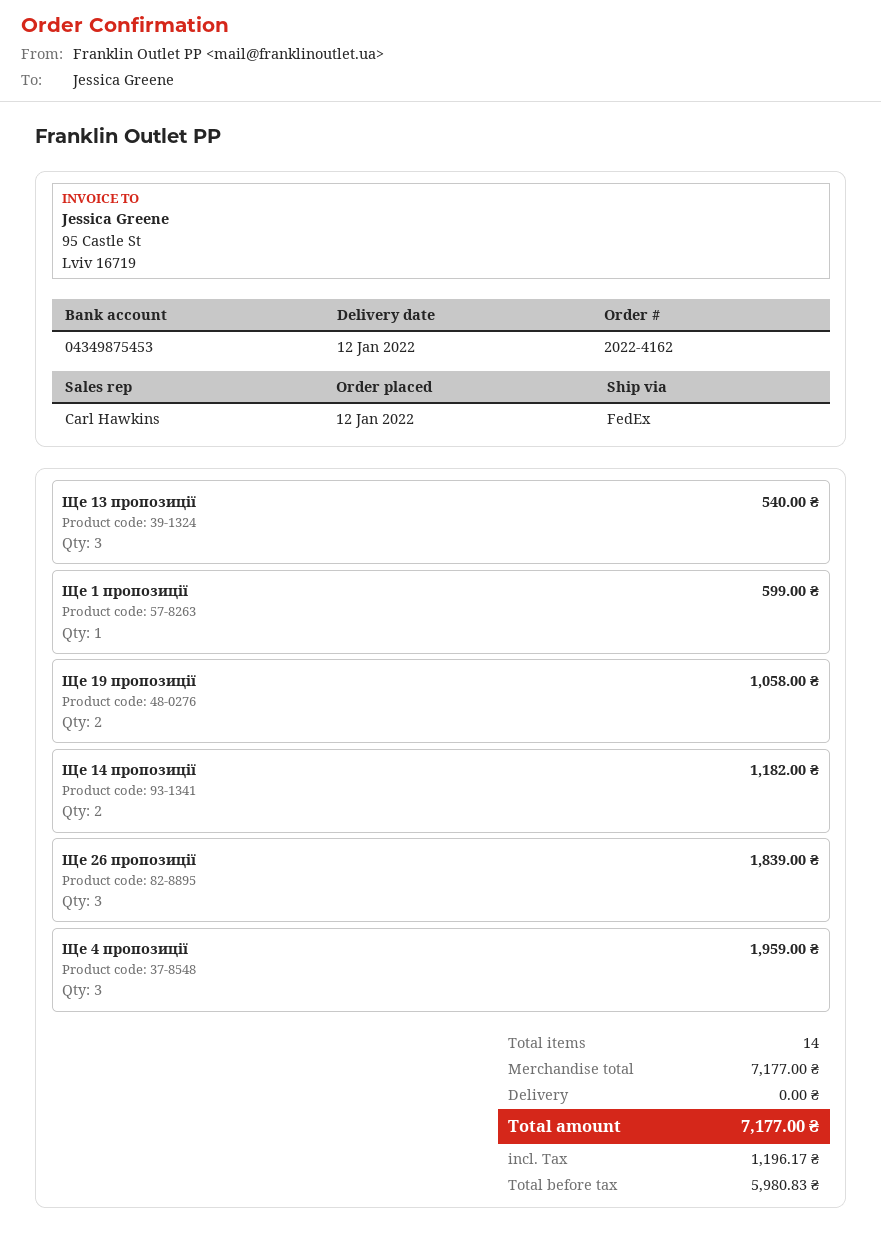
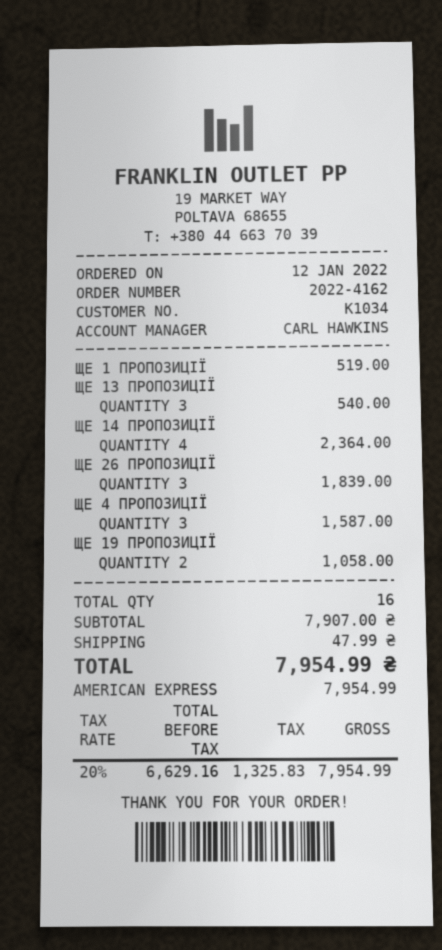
Ще 1 пропозиції: 1 for 599.00 -> 1 for 519.00
Ще 14 пропозиції: 2 for 1182.00 -> 4 for 2364.00
Ще 4 пропозиції: 3 for 1959.00 -> 3 for 1587.00
total quantity: 14 -> 16
subtotal: 7177.00 -> 7907.00
shipping: 0.00 -> 47.99
net: 5980.83 -> 6629.16
tax: 1196.17 -> 1325.83
total: 7177.00 -> 7954.99

